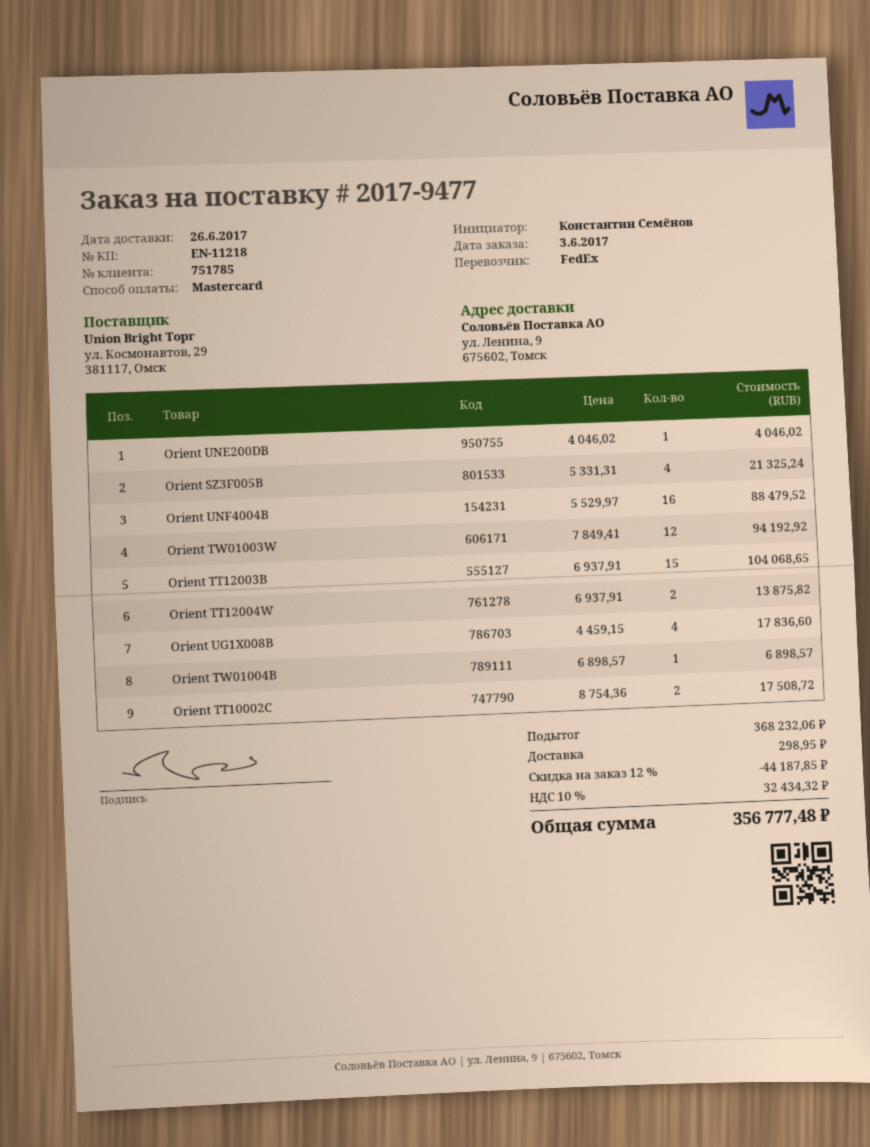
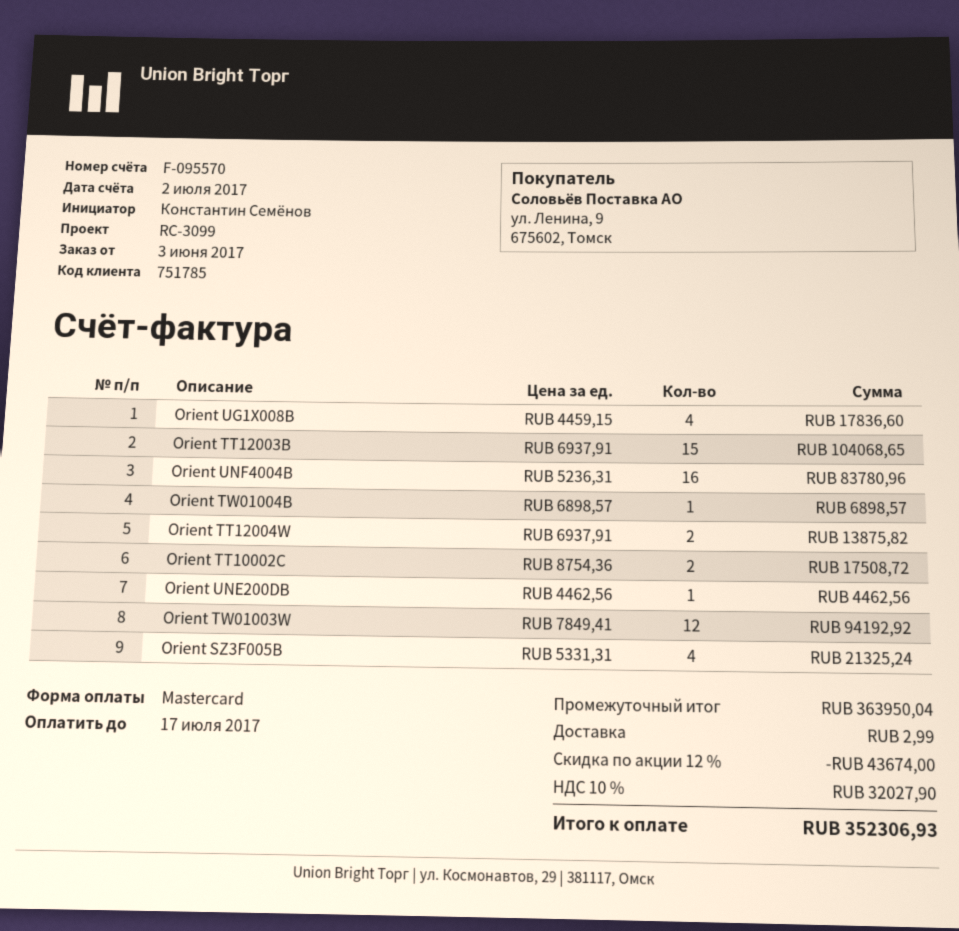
Orient UNE200DB: 1 x 4046.02 = 4046.02 -> 1 x 4462.56 = 4462.56
Orient UNF4004B: 16 x 5529.97 = 88479.52 -> 16 x 5236.31 = 83780.96
subtotal: 368232.06 -> 363950.04
discount: 12% = 44187.85 -> 12% = 43674.00
shipping: 298.95 -> 2.99
tax: 10% = 32434.32 -> 10% = 32027.90
total: 356777.48 -> 352306.93

